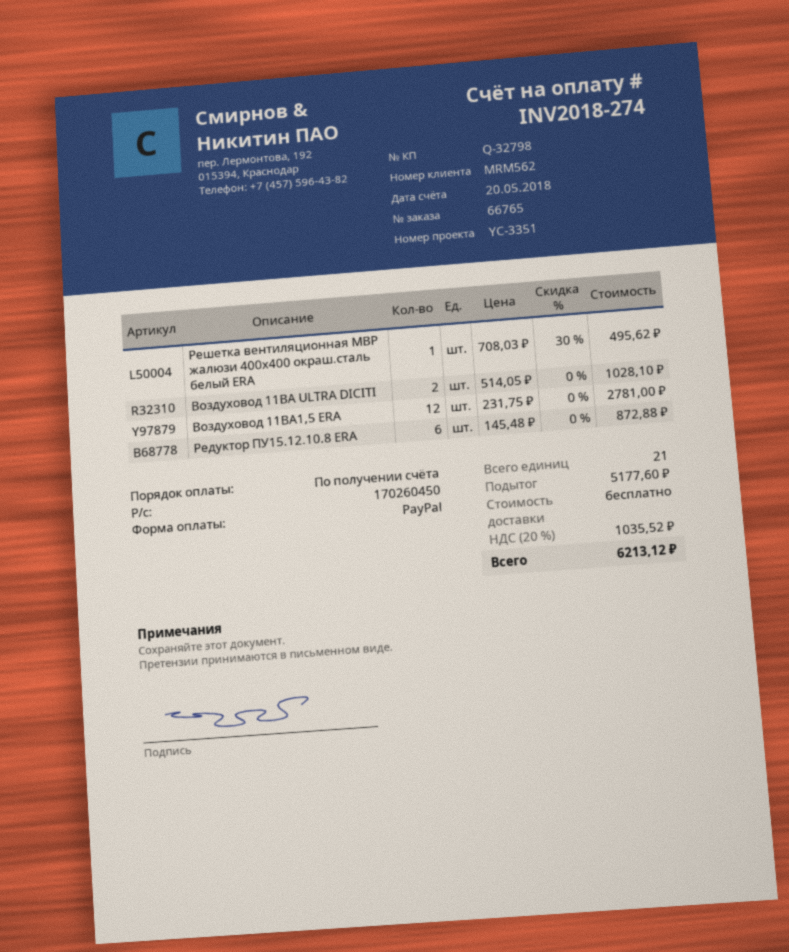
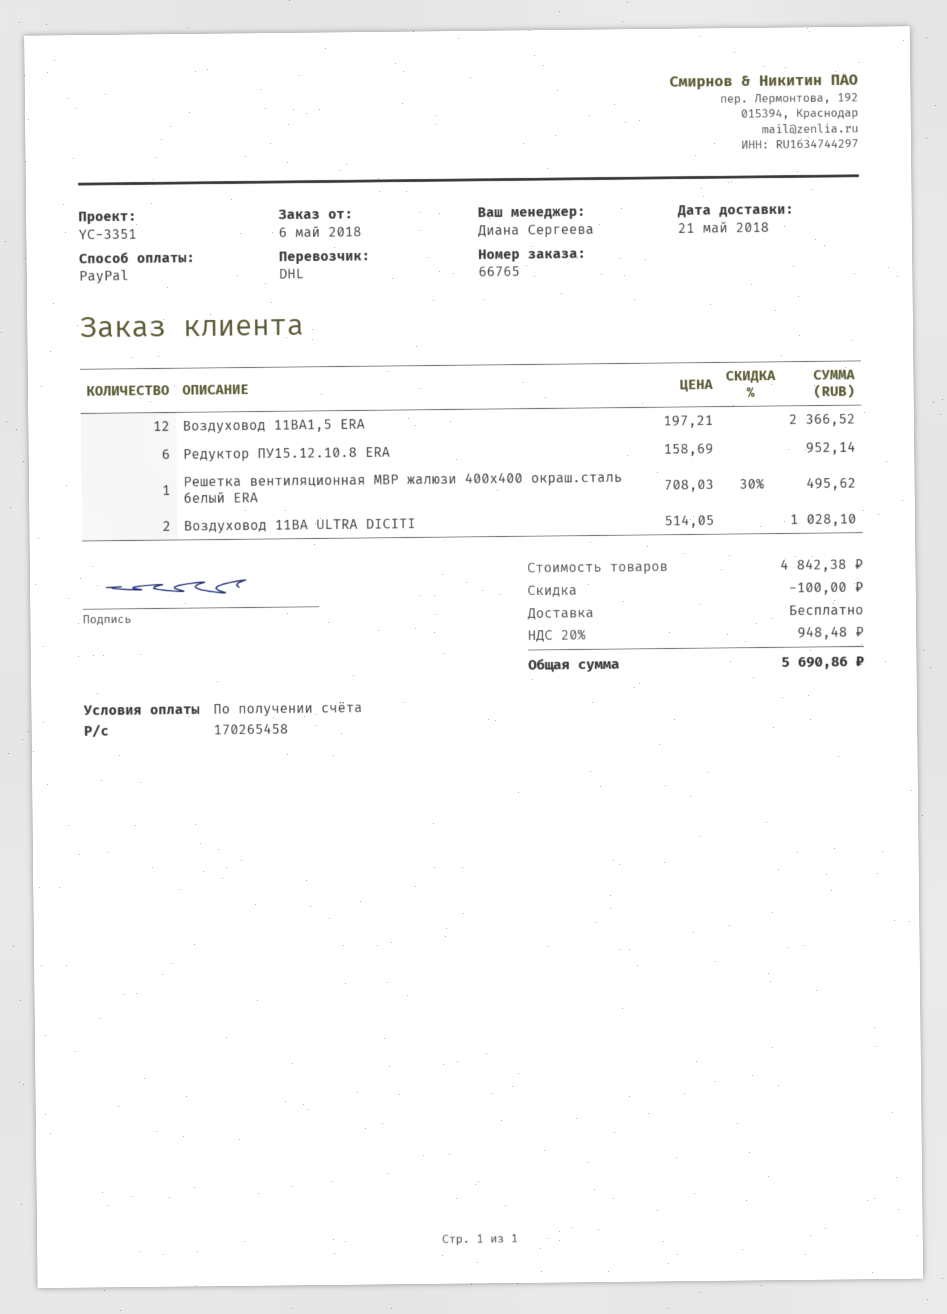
bank account: 170260450 -> 170265458
Воздуховод 11ВА1,5 ERA: 12 x 231.75 = 2781.00 -> 12 x 197.21 = 2366.52
Редуктор ПУ15.12.10.8 ERA: 6 x 145.48 = 872.88 -> 6 x 158.69 = 952.14
subtotal: 5177.60 -> 4842.38
discount: none -> 100.00
tax: 20% = 1035.52 -> 20% = 948.48
total: 6213.12 -> 5690.86

